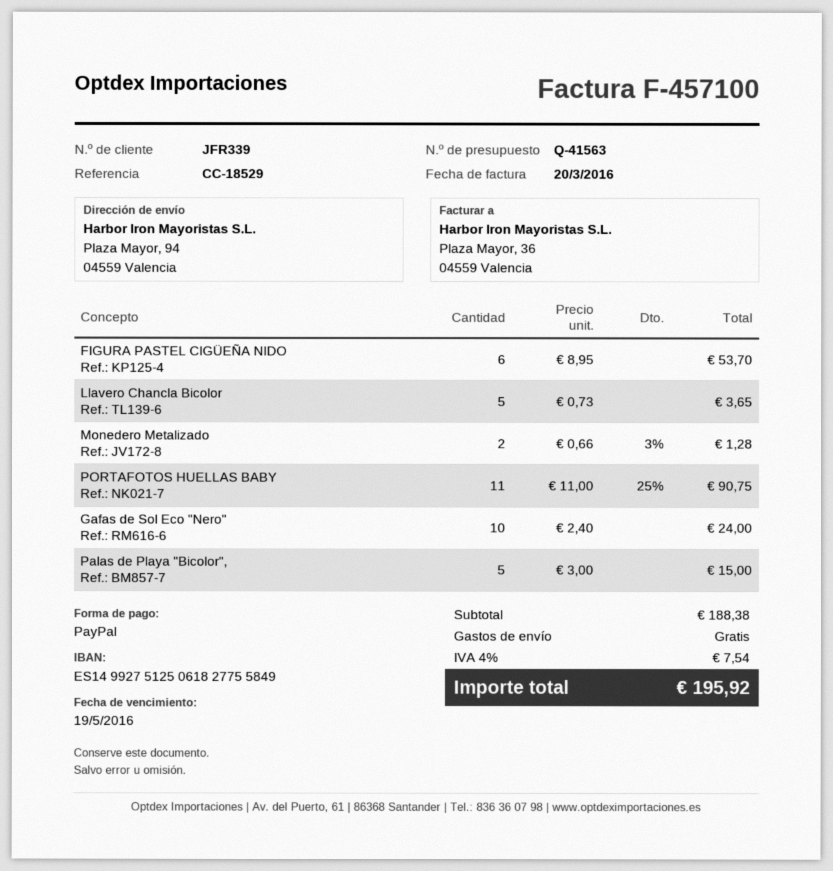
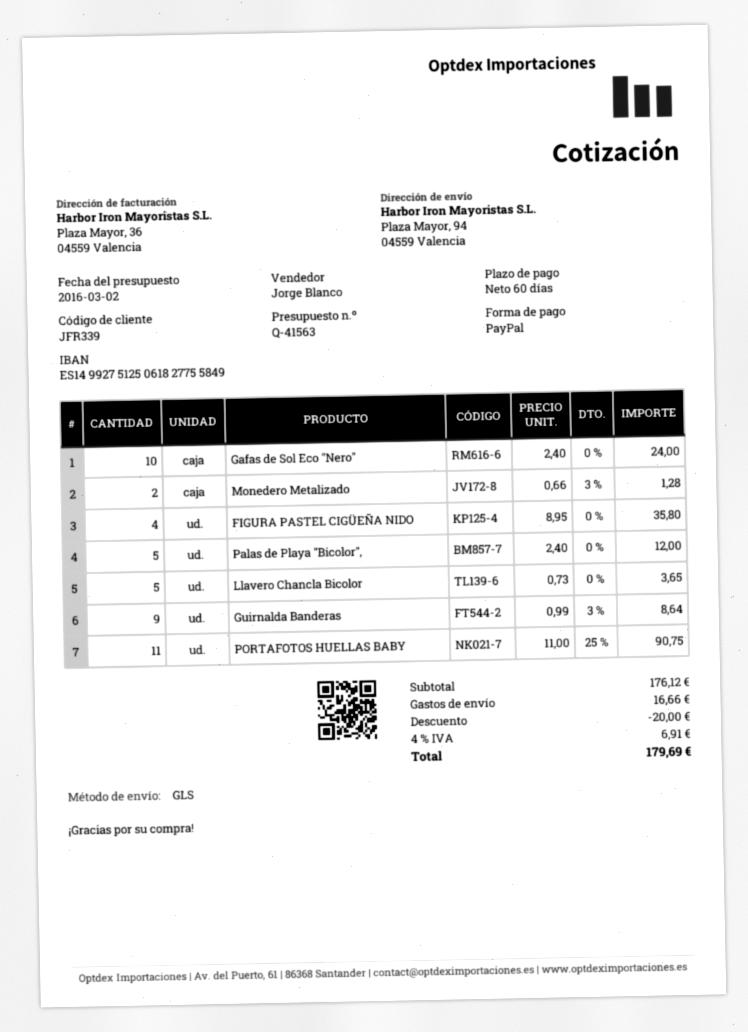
FIGURA PASTEL CIGÜEÑA NIDO: 6 x 8.95 = 53.70 -> 4 x 8.95 = 35.80
Palas de Playa "Bicolor",: 5 x 3.00 = 15.00 -> 5 x 2.40 = 12.00
Guirnalda Banderas: none -> 9 x 0.99 - 3% = 8.64
subtotal: 188.38 -> 176.12
discount: none -> 20.00
shipping: 0.00 -> 16.66
tax: 4% = 7.54 -> 4% = 6.91
total: 195.92 -> 179.69

